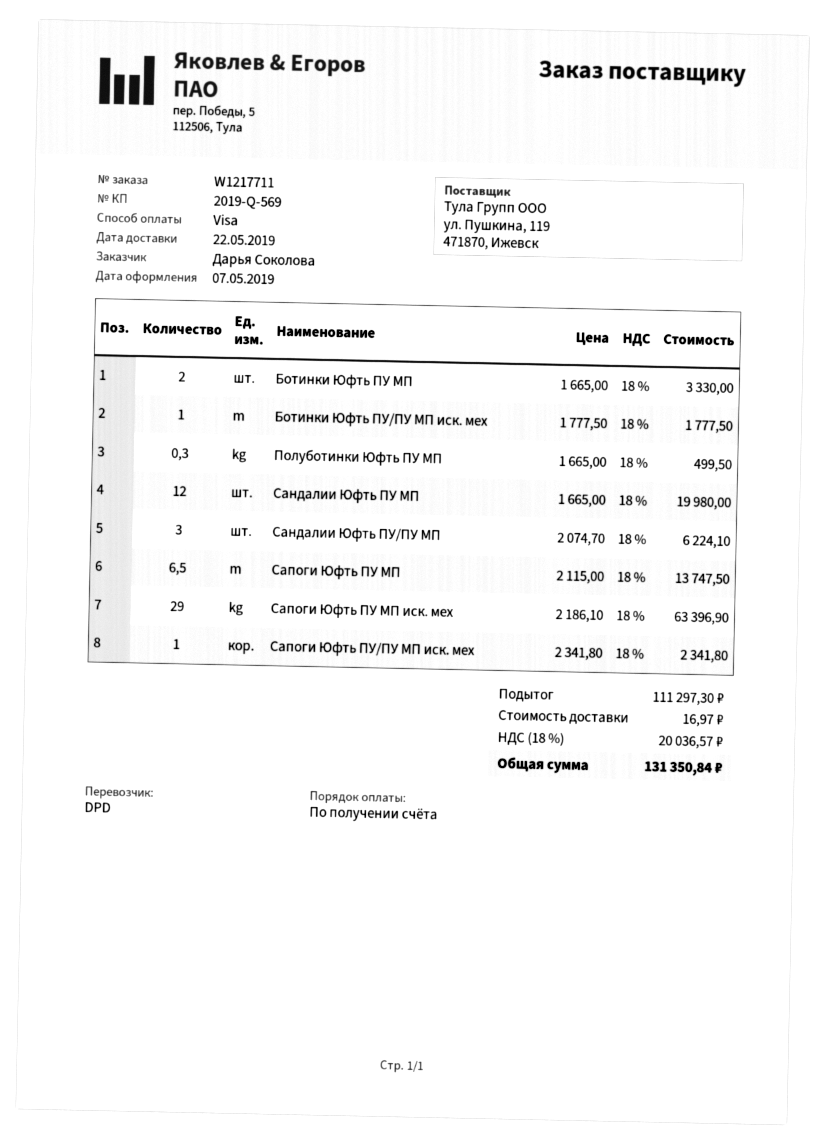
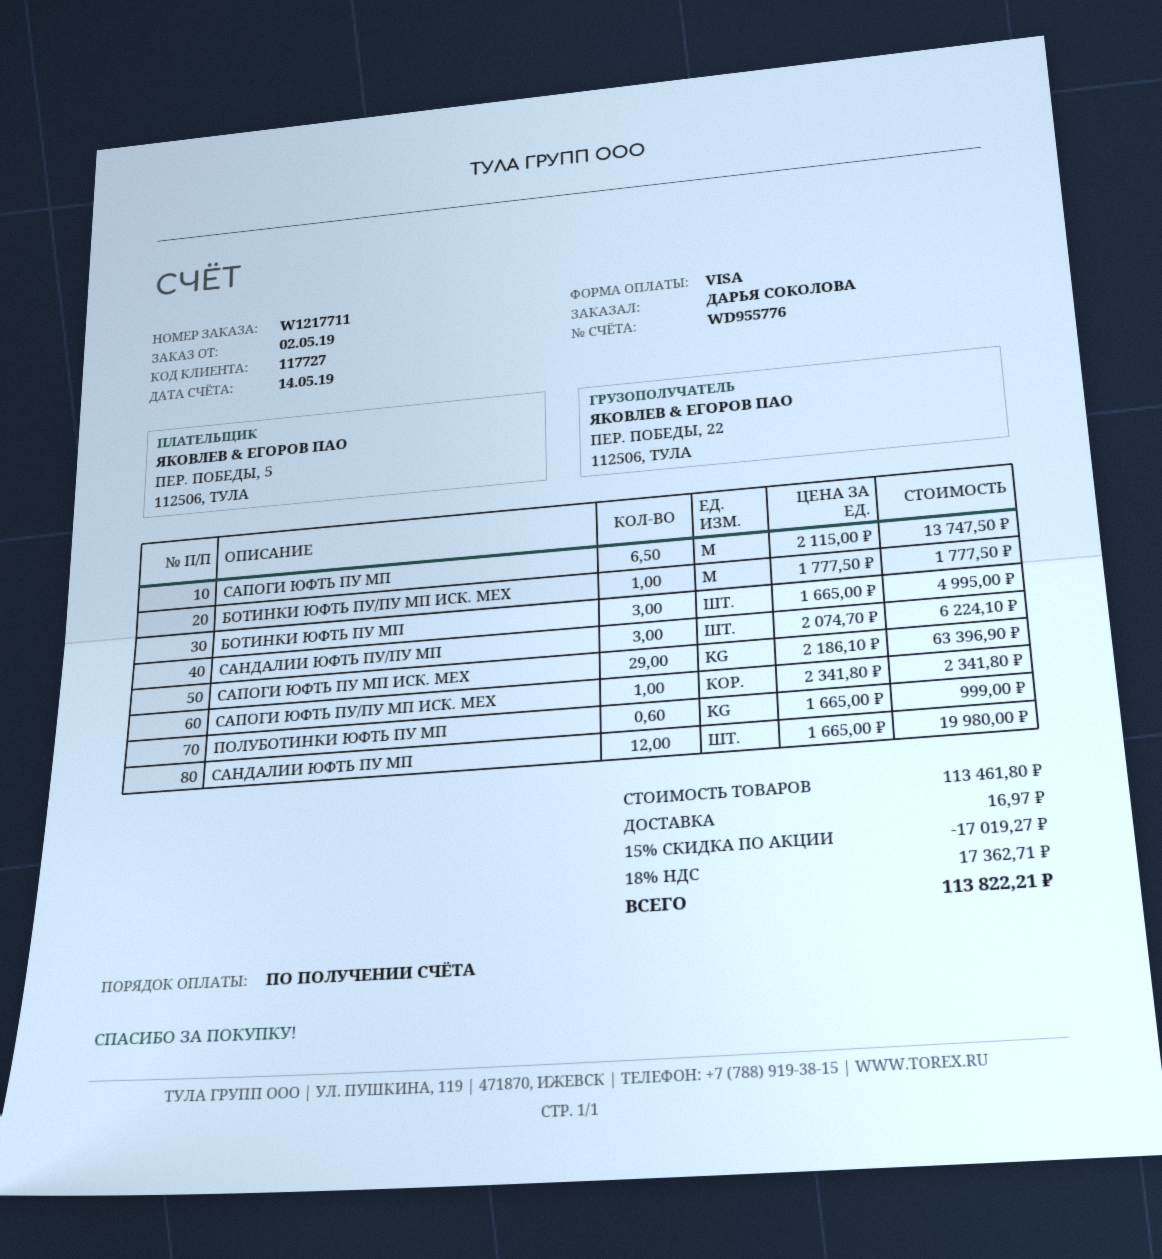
order date: 2019-05-07 -> 2019-05-02
Ботинки Юфть ПУ МП: 2 x 1665.00 = 3330.00 -> 3 x 1665.00 = 4995.00
Полуботинки Юфть ПУ МП: 0.3 x 1665.00 = 499.50 -> 0.6 x 1665.00 = 999.00
subtotal: 111297.30 -> 113461.80
discount: none -> 15% = 17019.27
tax: 18% = 20036.57 -> 18% = 17362.71
total: 131350.84 -> 113822.21

